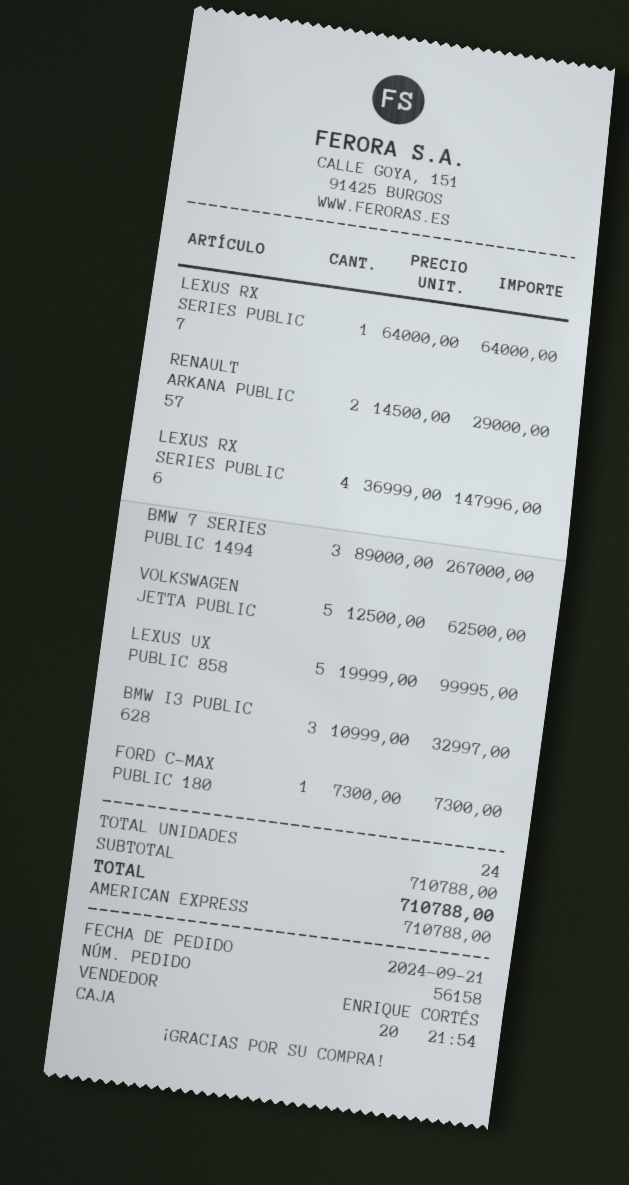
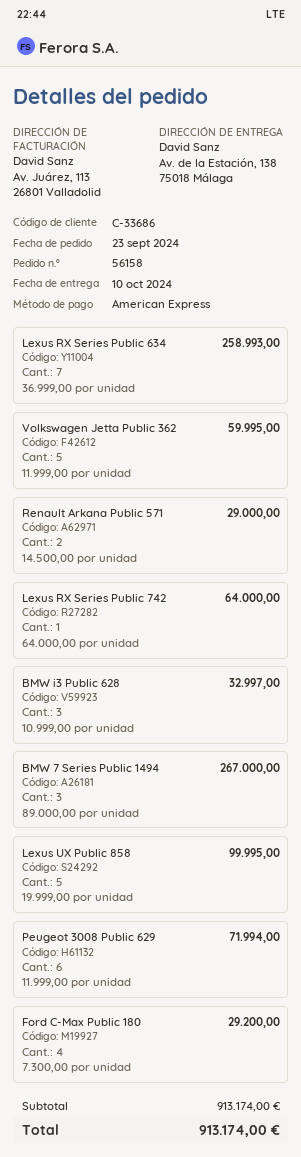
order date: 2024-09-21 -> 2024-09-23
LEXUS RX SERIES PUBLIC 6: 4 x 36999.00 = 147996.00 -> 7 x 36999.00 = 258993.00
VOLKSWAGEN JETTA PUBLIC: 5 x 12500.00 = 62500.00 -> 5 x 11999.00 = 59995.00
FORD C-MAX PUBLIC 180: 1 x 7300.00 = 7300.00 -> 4 x 7300.00 = 29200.00
Peugeot 3008 Public 629: none -> 6 x 11999.00 = 71994.00
subtotal: 710788.00 -> 913174.00
total: 710788.00 -> 913174.00

